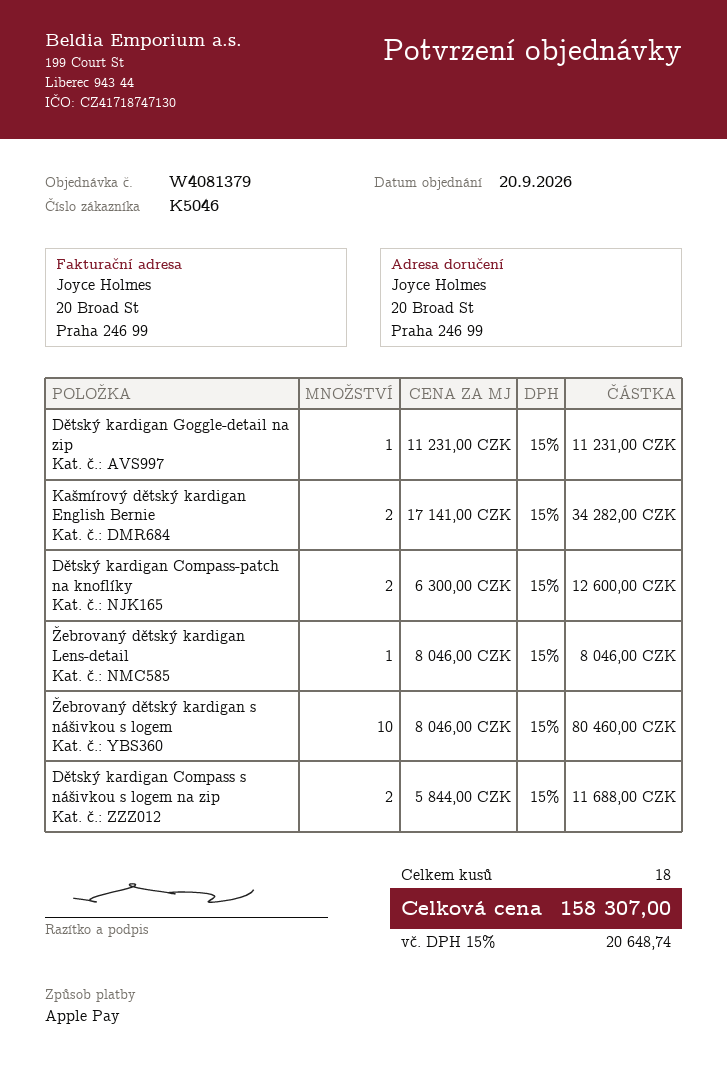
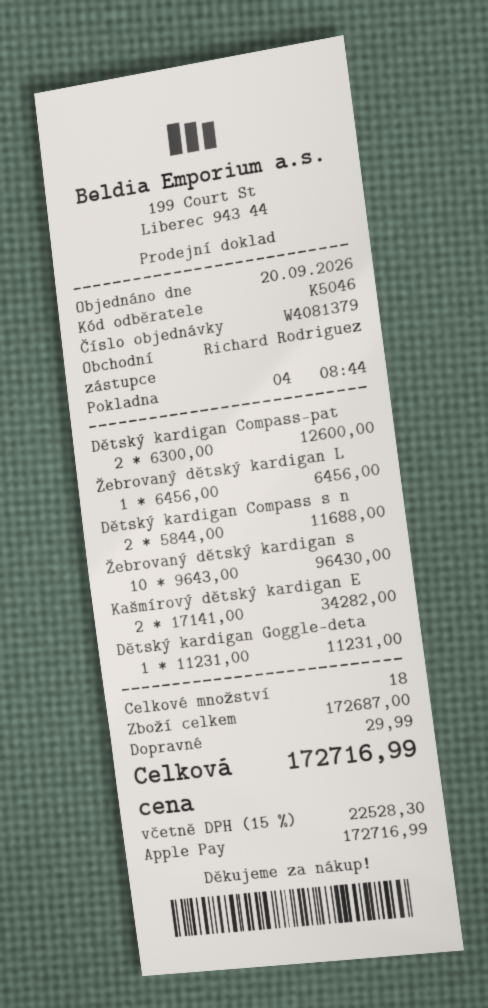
Žebrovaný dětský kardigan Lens-detail: 1 x 8046.00 = 8046.00 -> 1 x 6456.00 = 6456.00
Žebrovaný dětský kardigan s nášivkou s logem: 10 x 8046.00 = 80460.00 -> 10 x 9643.00 = 96430.00
shipping: none -> 29.99
tax: 15% = 20648.74 -> 15% = 22528.30
total: 158307.00 -> 172716.99

